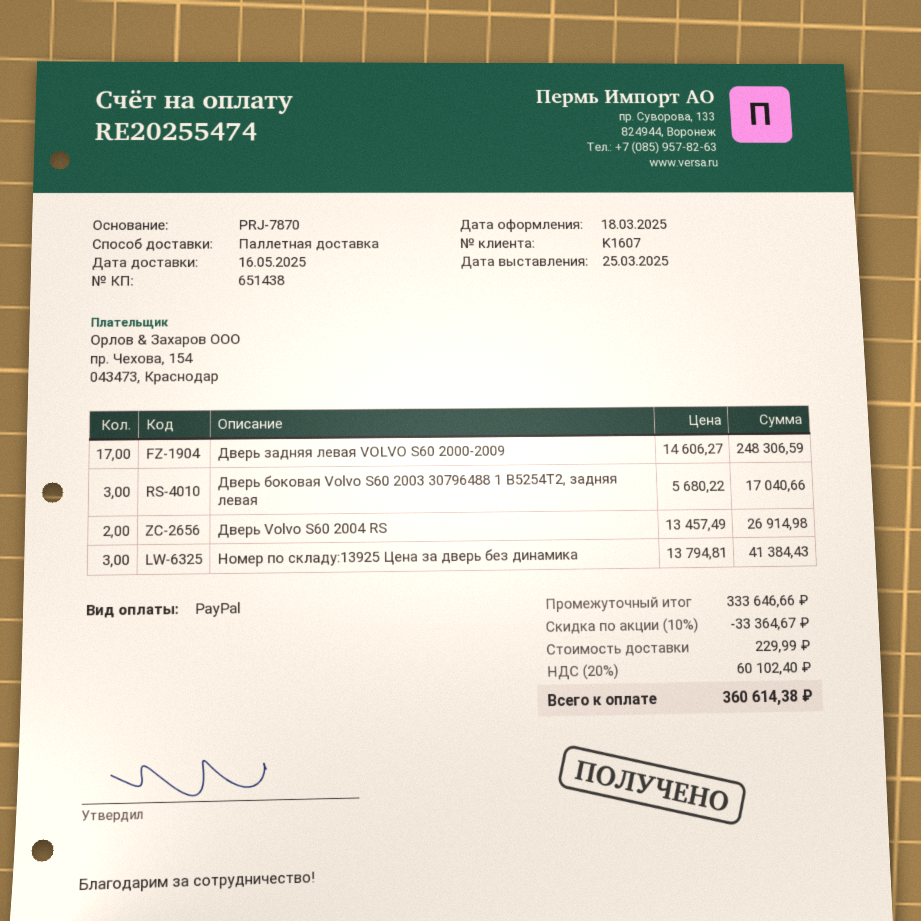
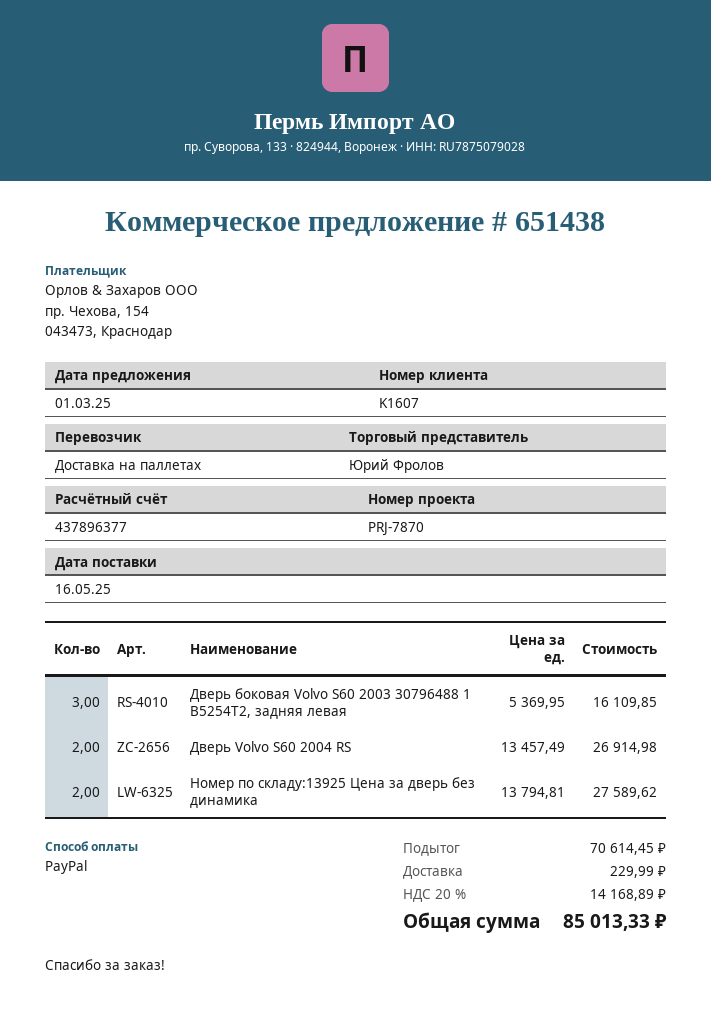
Дверь задняя левая VOLVO S60 2000-2009: 17 x 14606.27 = 248306.59 -> none
Дверь боковая Volvo S60 2003 30796488 1 B5254T2, задняя левая: 3 x 5680.22 = 17040.66 -> 3 x 5369.95 = 16109.85
Номер по складу:13925 Цена за дверь без динамика: 3 x 13794.81 = 41384.43 -> 2 x 13794.81 = 27589.62
subtotal: 333646.66 -> 70614.45
discount: 10% = 33364.67 -> none
tax: 20% = 60102.40 -> 20% = 14168.89
total: 360614.38 -> 85013.33

